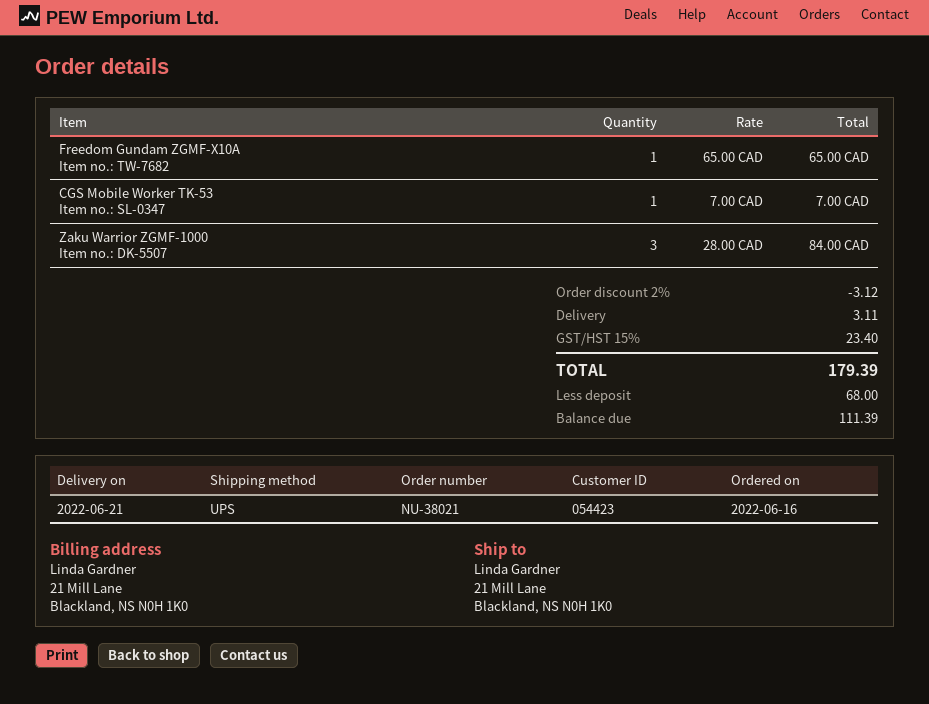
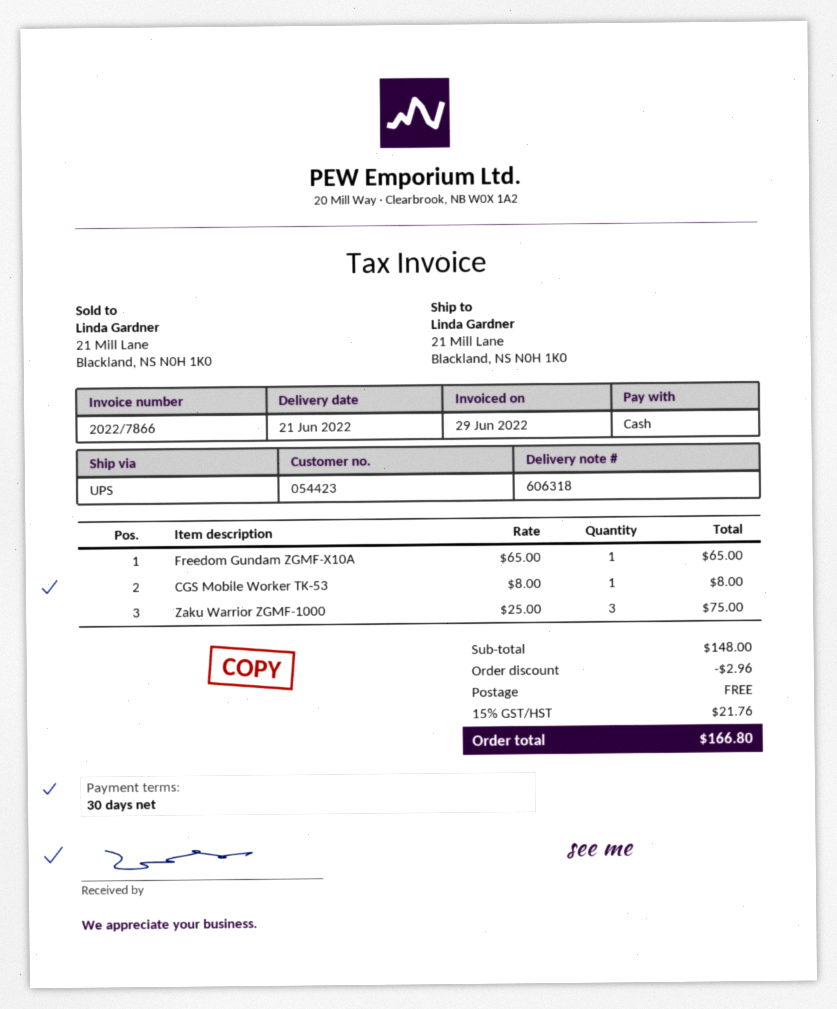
CGS Mobile Worker TK-53: 1 x 7.00 = 7.00 -> 1 x 8.00 = 8.00
Zaku Warrior ZGMF-1000: 3 x 28.00 = 84.00 -> 3 x 25.00 = 75.00
discount: 3.12 -> 2.96
shipping: 3.11 -> 0.00
tax: 15% = 23.40 -> 15% = 21.76
total: 179.39 -> 166.80

